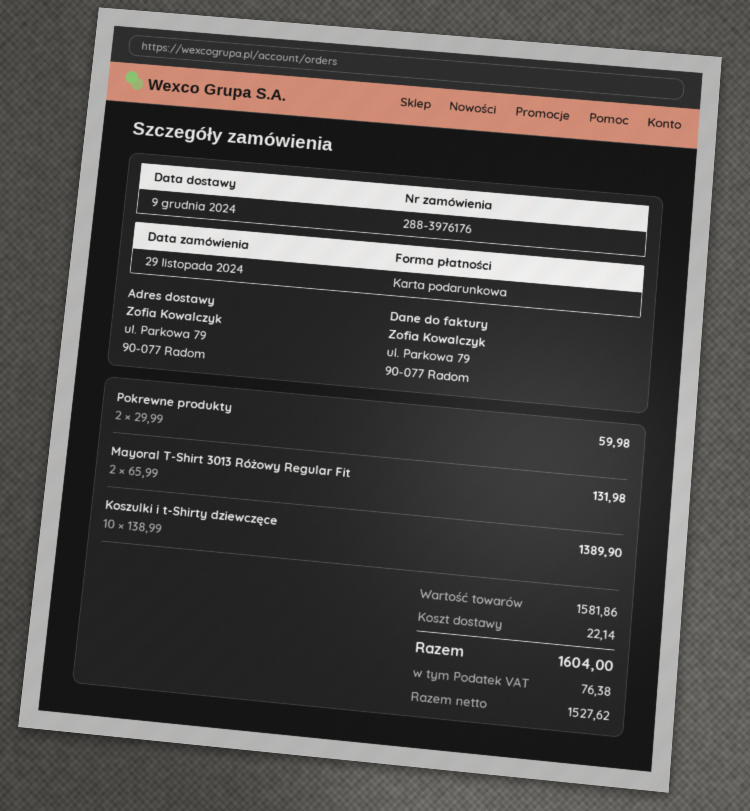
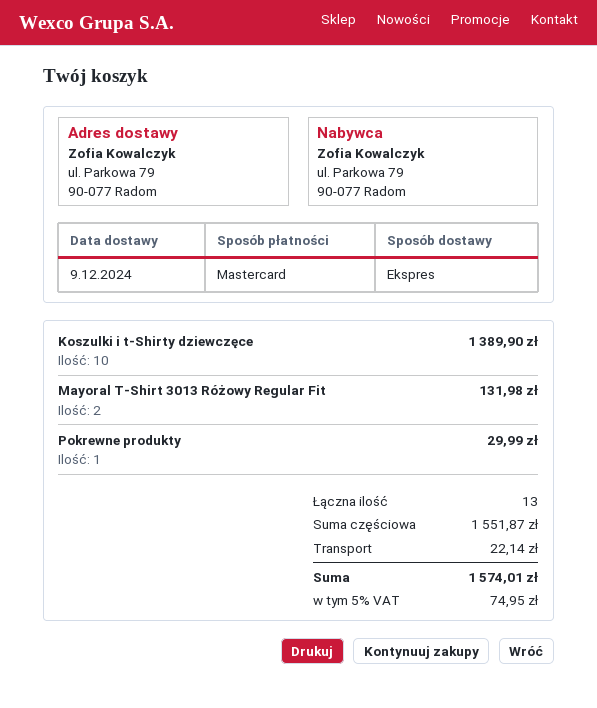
payment method: gift card -> Mastercard
Pokrewne produkty: 2 for 59.98 -> 1 for 29.99
subtotal: 1581.86 -> 1551.87
tax: 76.38 -> 74.95
total: 1604.00 -> 1574.01

